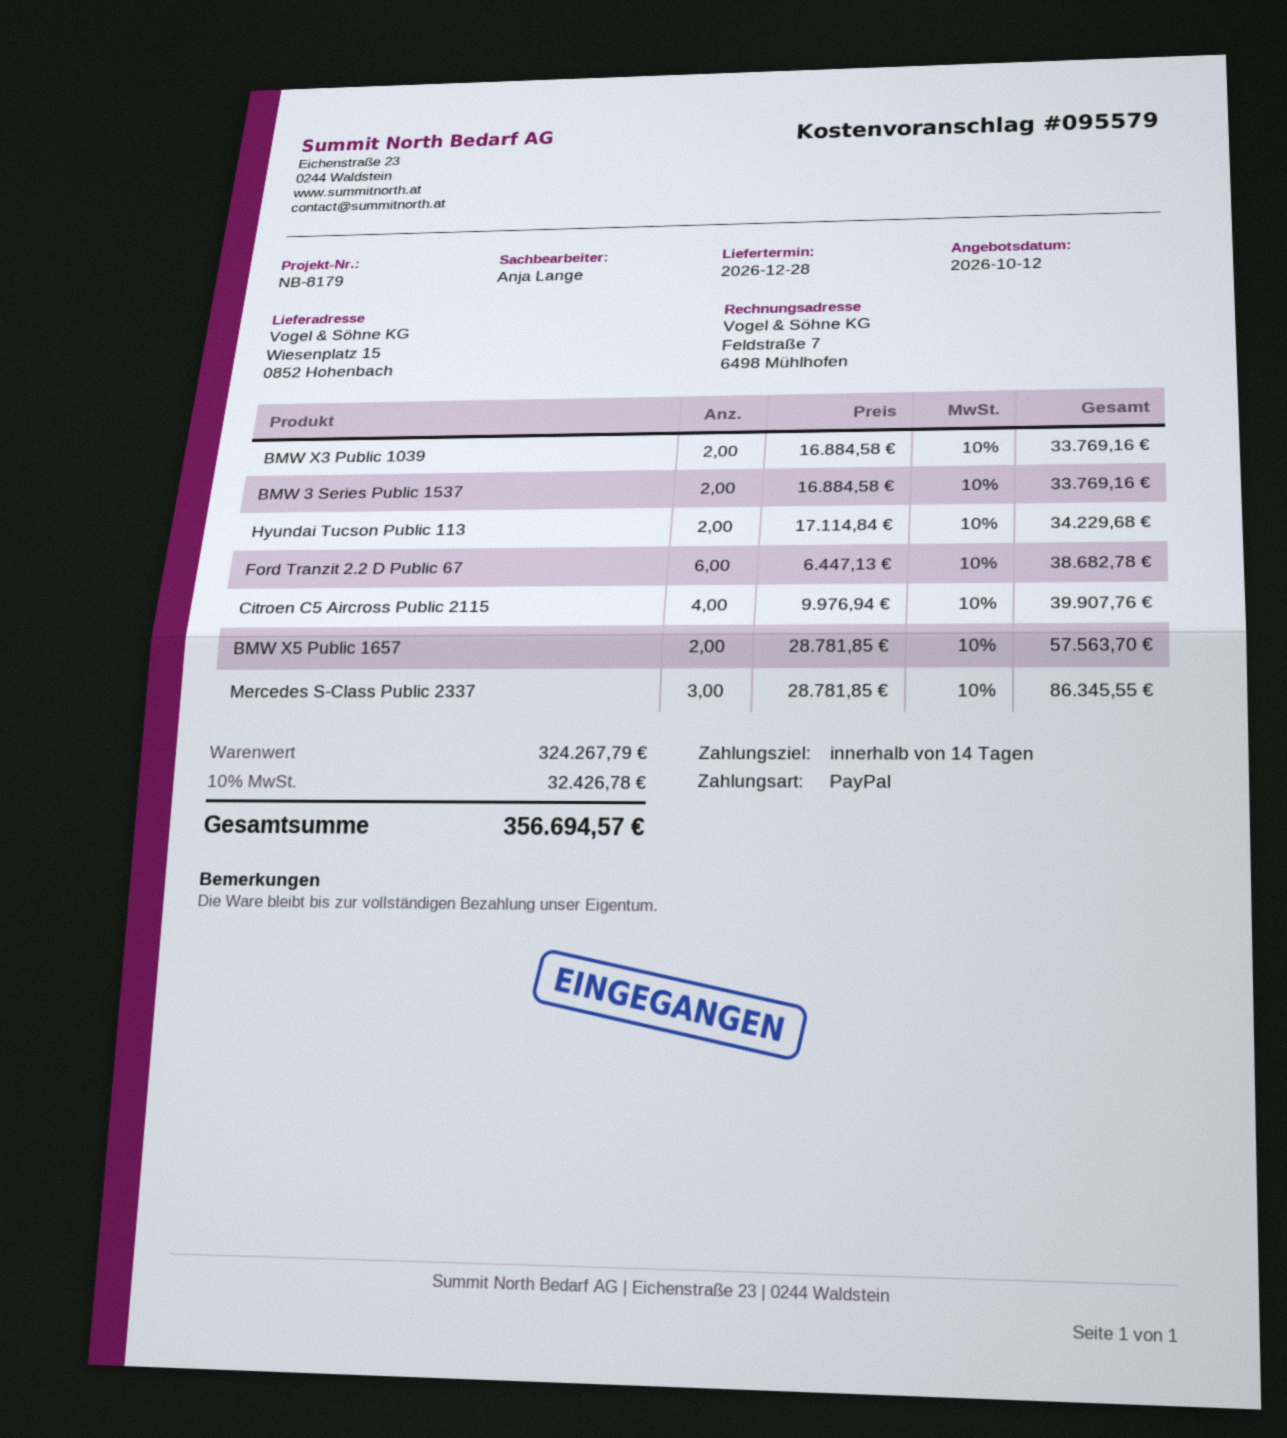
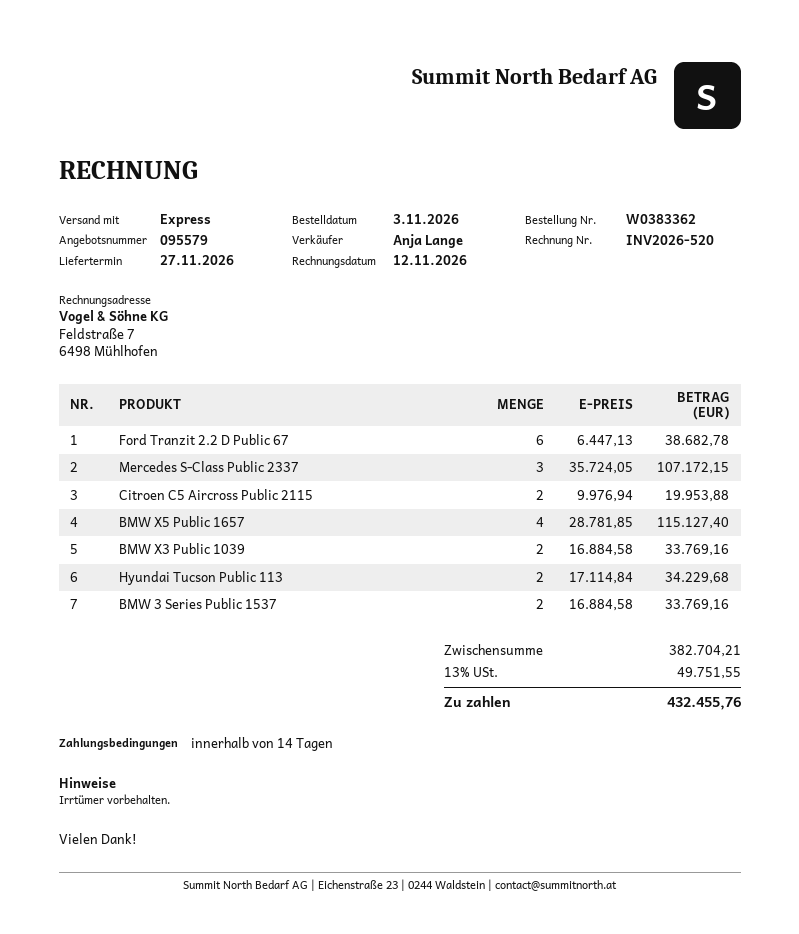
delivery date: 2026-12-28 -> 2026-11-27
Citroen C5 Aircross Public 2115: 4 x 9976.94 = 39907.76 -> 2 x 9976.94 = 19953.88
BMW X5 Public 1657: 2 x 28781.85 = 57563.70 -> 4 x 28781.85 = 115127.40
Mercedes S-Class Public 2337: 3 x 28781.85 = 86345.55 -> 3 x 35724.05 = 107172.15
subtotal: 324267.79 -> 382704.21
tax: 10% = 32426.78 -> 13% = 49751.55
total: 356694.57 -> 432455.76

